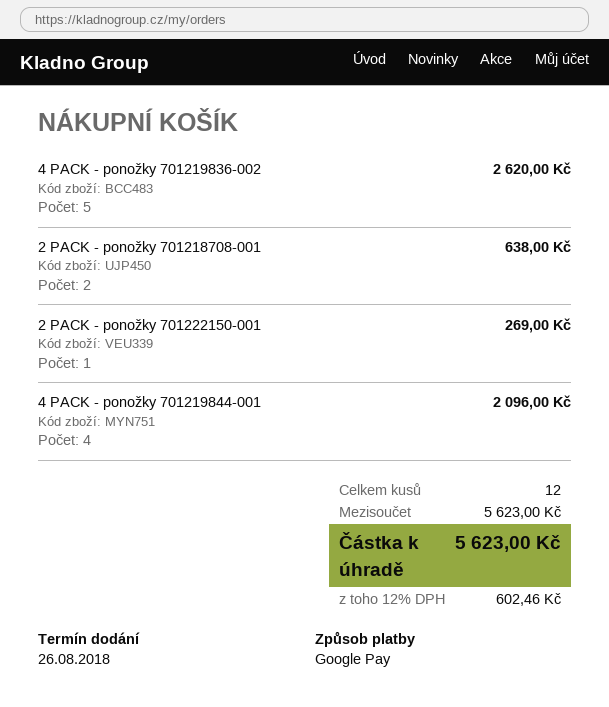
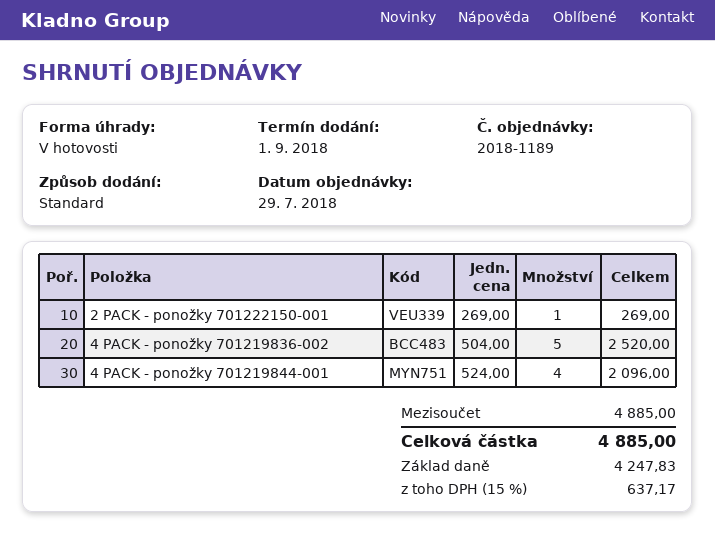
delivery date: 2018-08-26 -> 2018-09-01
payment method: Google Pay -> cash
4 PACK - ponožky 701219836-002: 5 for 2620.00 -> 5 for 2520.00
2 PACK - ponožky 701218708-001: 2 for 638.00 -> none
subtotal: 5623.00 -> 4885.00
tax: 12% = 602.46 -> 15% = 637.17
total: 5623.00 -> 4885.00

